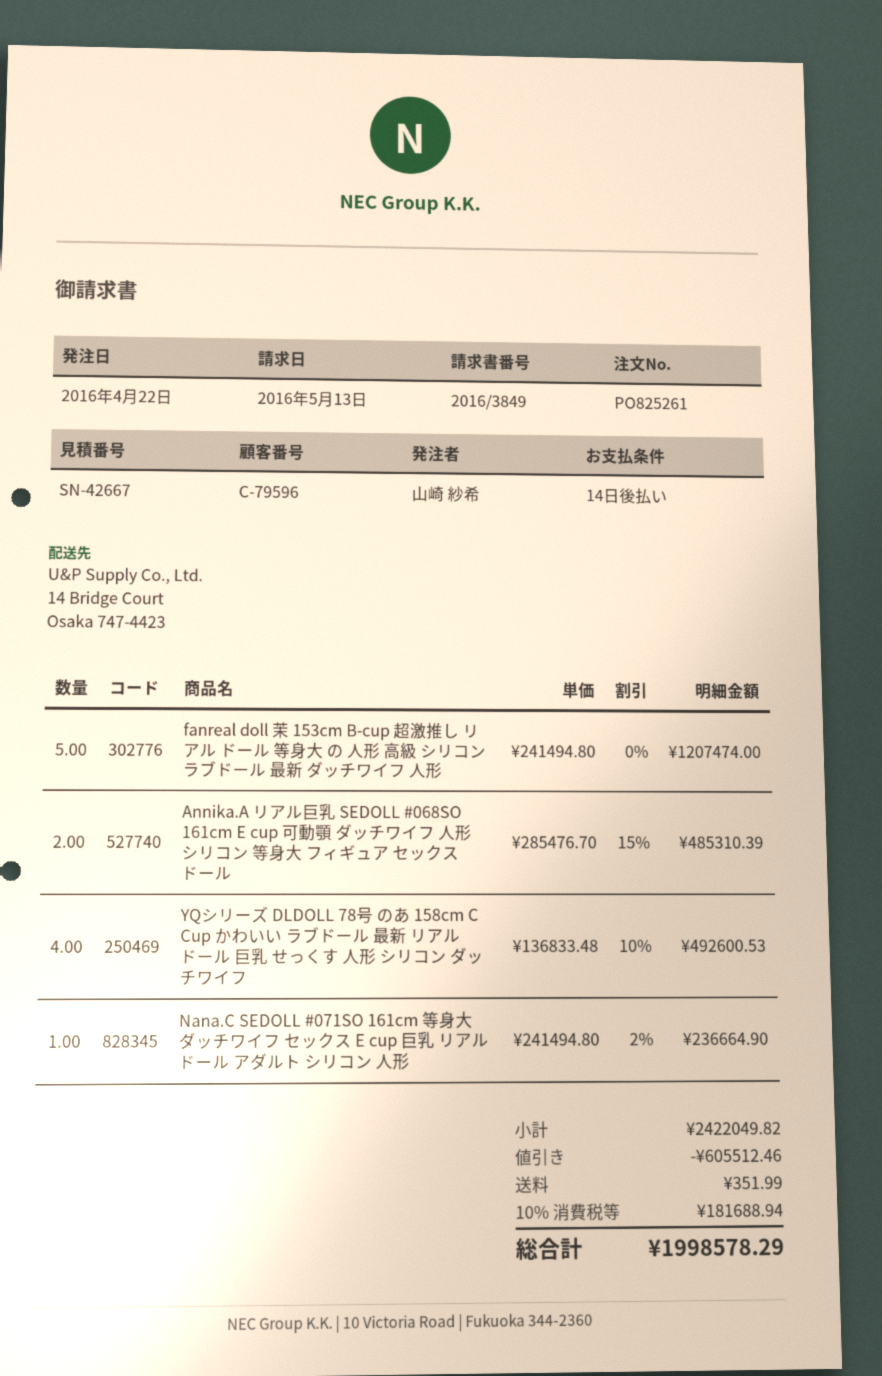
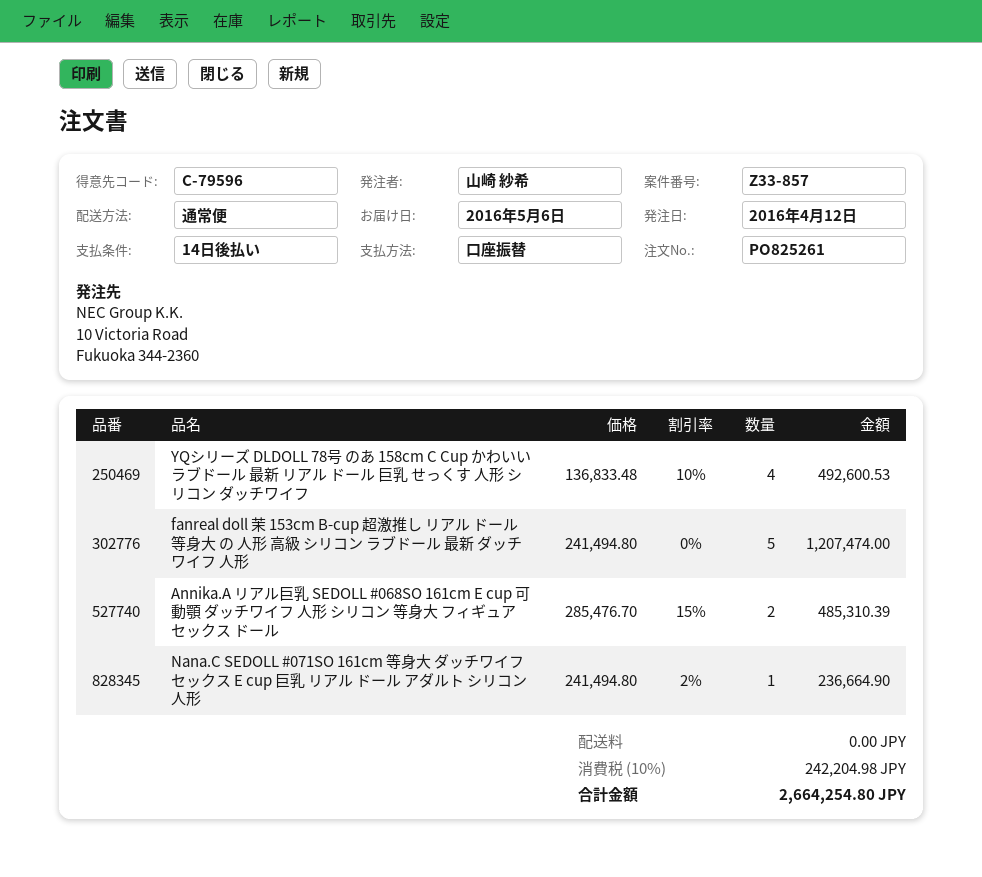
order date: 2016-04-22 -> 2016-04-12
discount: 605512.46 -> none
shipping: 351.99 -> 0.00
tax: 10% = 181688.94 -> 10% = 242204.98
total: 1998578.29 -> 2664254.80

